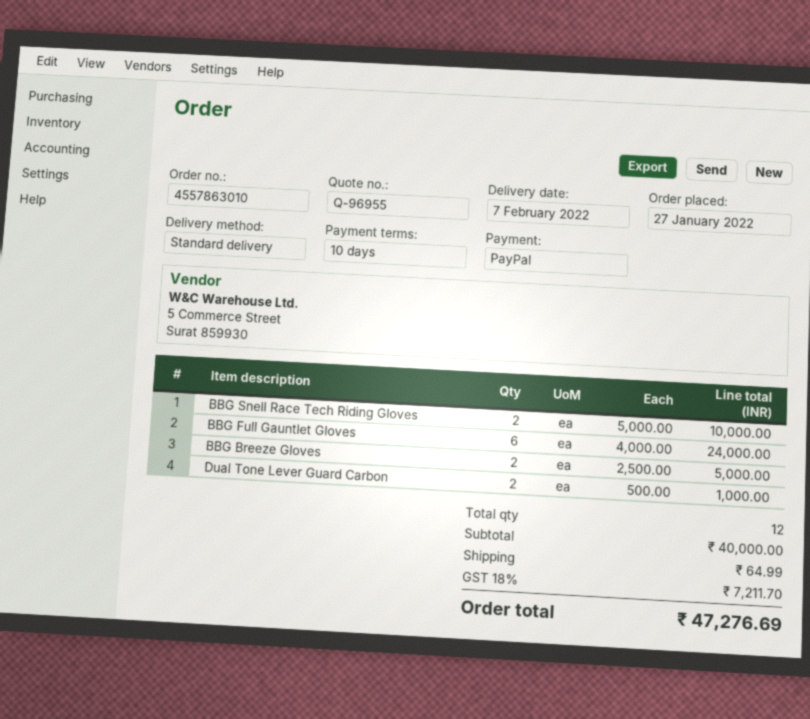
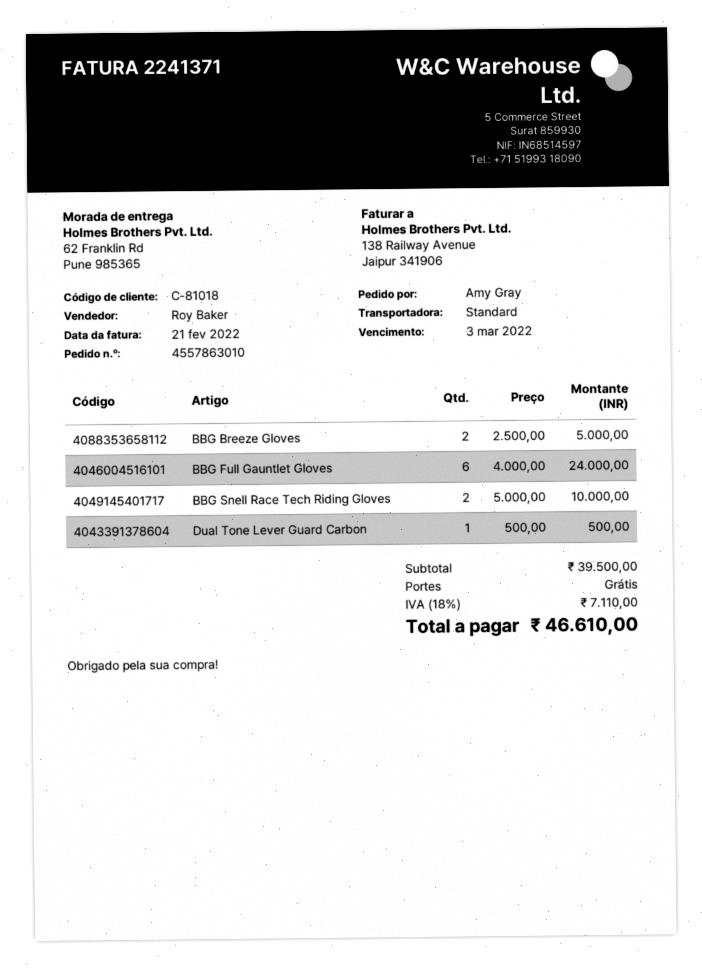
Dual Tone Lever Guard Carbon: 2 x 500.00 = 1000.00 -> 1 x 500.00 = 500.00
subtotal: 40000.00 -> 39500.00
shipping: 64.99 -> 0.00
tax: 18% = 7211.70 -> 18% = 7110.00
total: 47276.69 -> 46610.00

